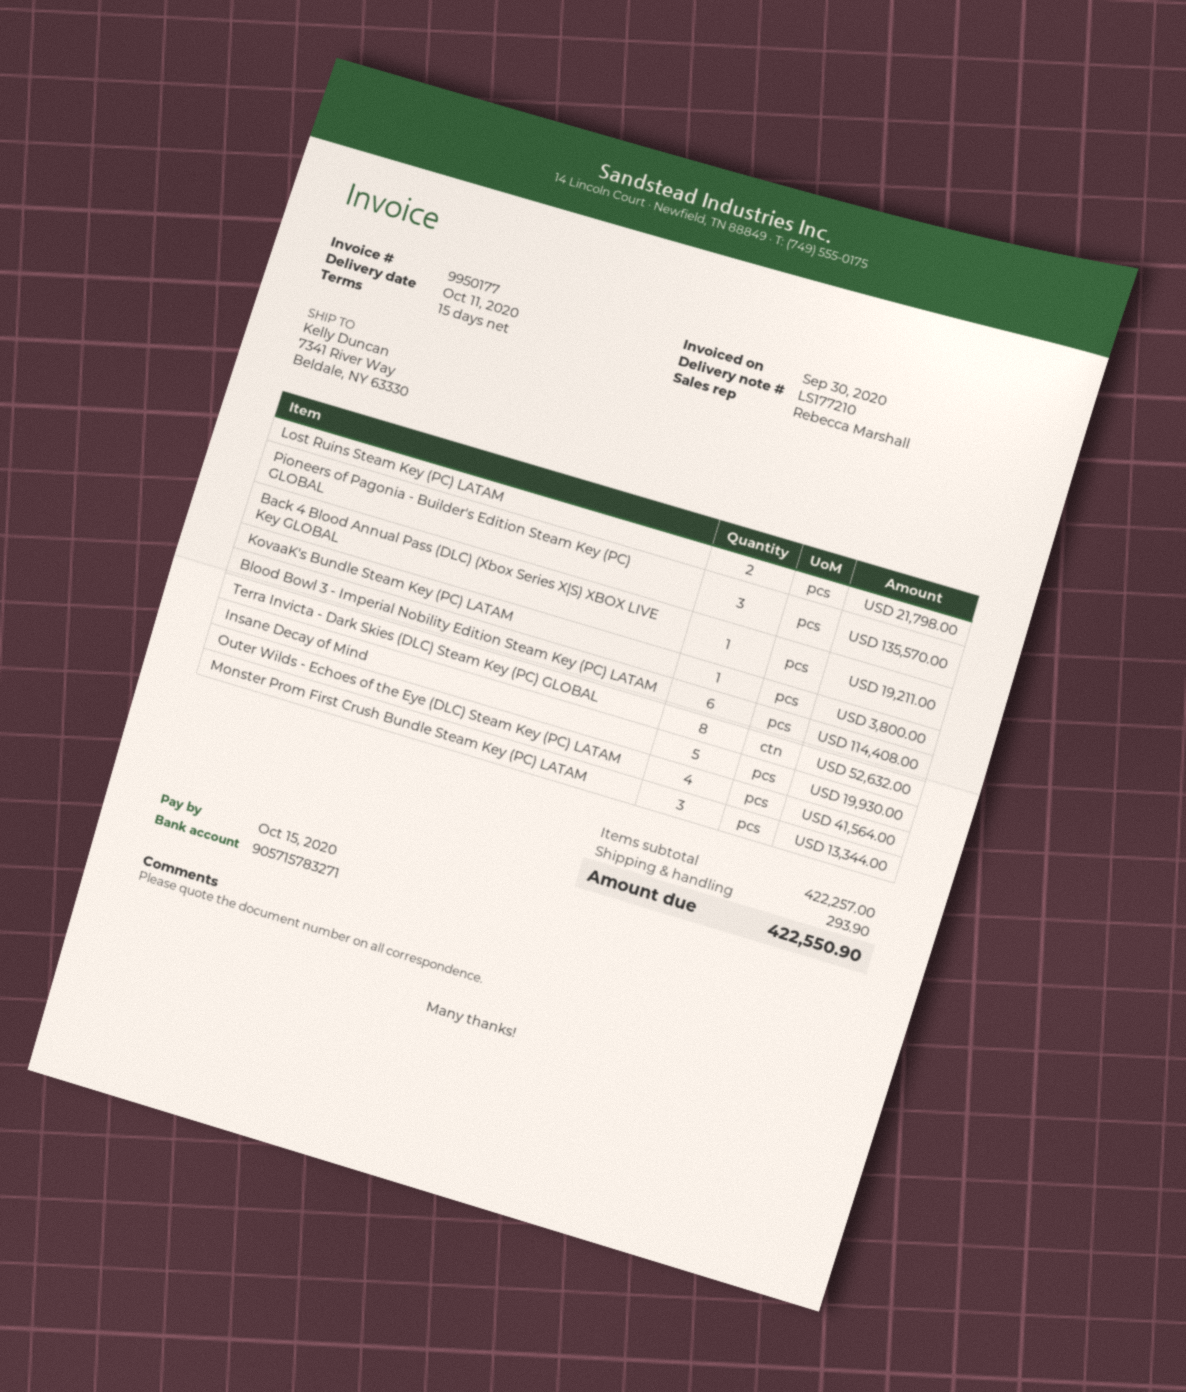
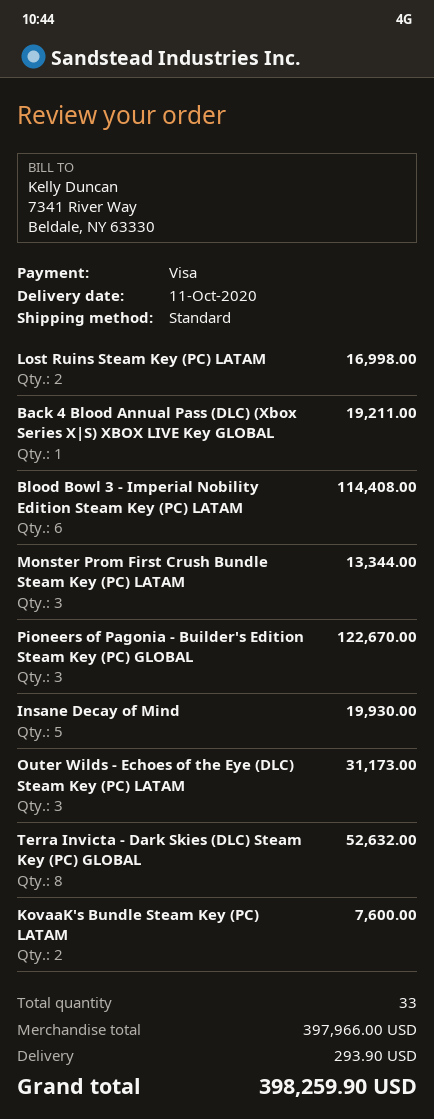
Lost Ruins Steam Key (PC) LATAM: 2 for 21798.00 -> 2 for 16998.00
Pioneers of Pagonia - Builder's Edition Steam Key (PC) GLOBAL: 3 for 135570.00 -> 3 for 122670.00
KovaaK's Bundle Steam Key (PC) LATAM: 1 for 3800.00 -> 2 for 7600.00
Outer Wilds - Echoes of the Eye (DLC) Steam Key (PC) LATAM: 4 for 41564.00 -> 3 for 31173.00
subtotal: 422257.00 -> 397966.00
total: 422550.90 -> 398259.90

